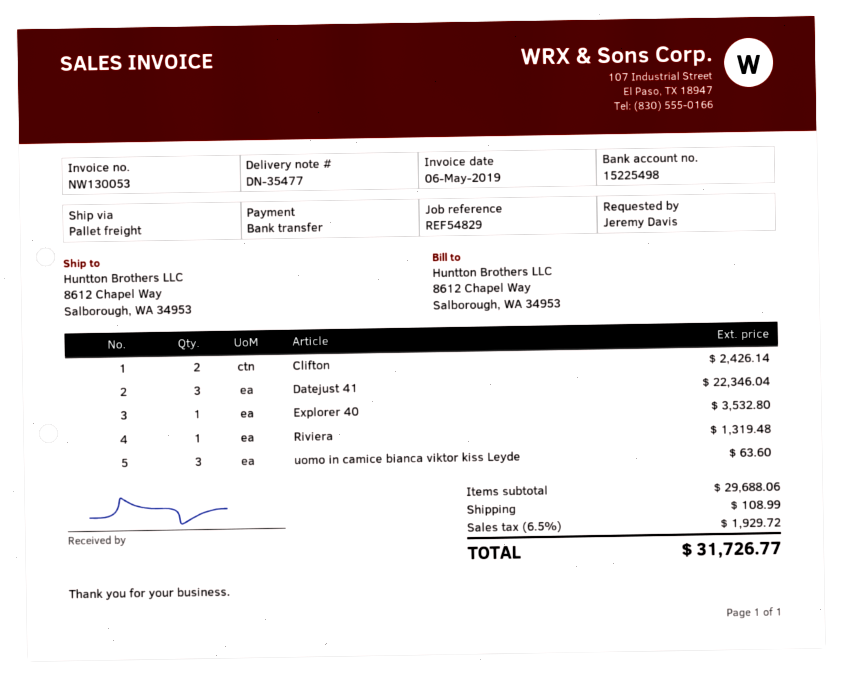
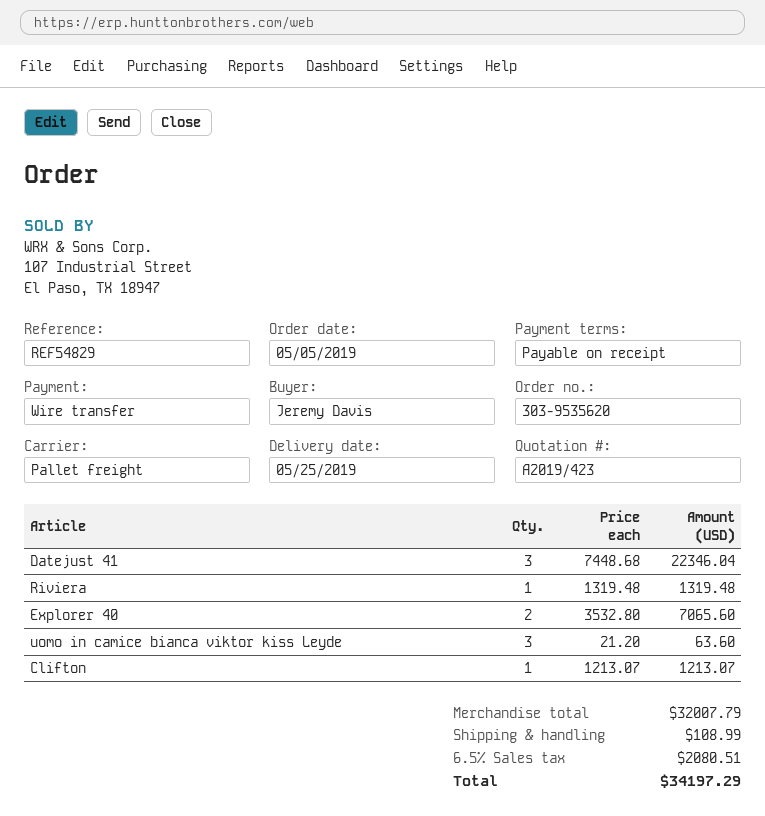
Clifton: 2 for 2426.14 -> 1 for 1213.07
Explorer 40: 1 for 3532.80 -> 2 for 7065.60
subtotal: 29688.06 -> 32007.79
tax: 6.5% = 1929.72 -> 6.5% = 2080.51
total: 31726.77 -> 34197.29

